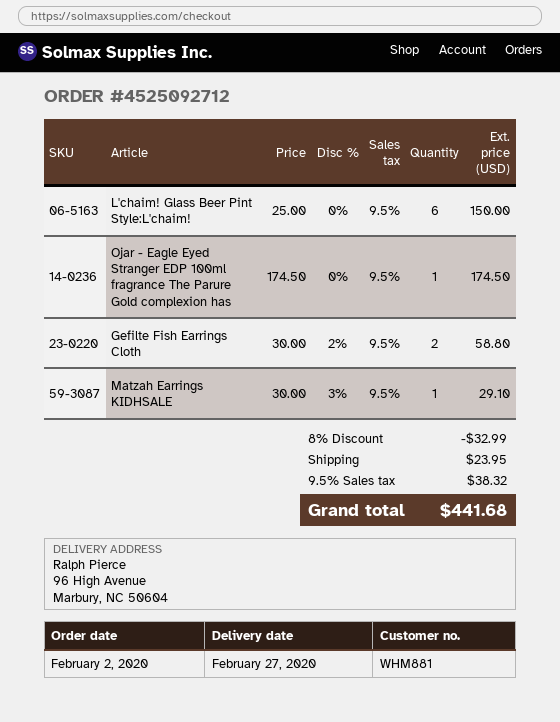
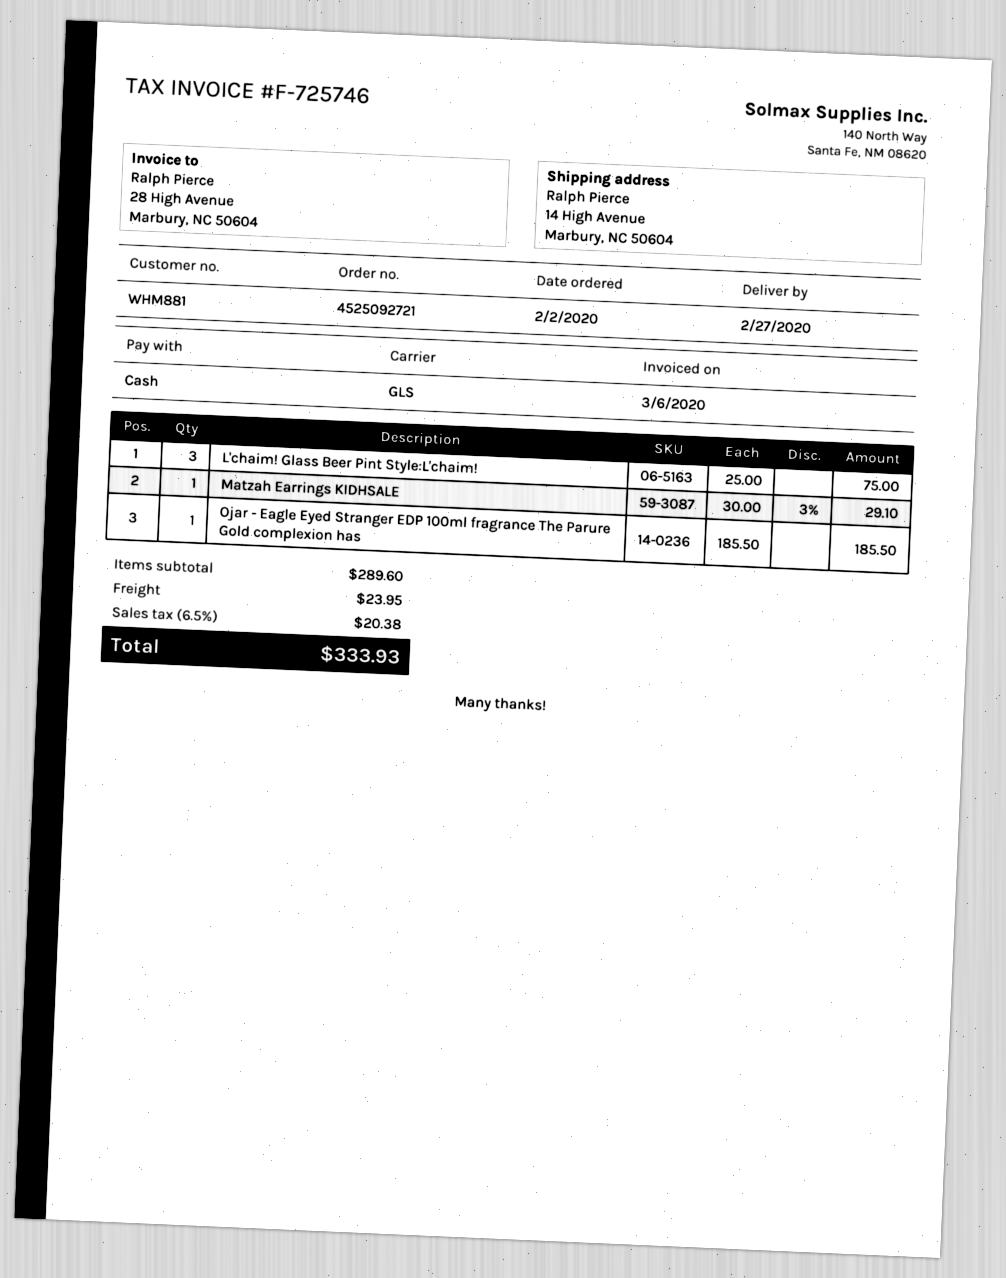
order number: 4525092712 -> 4525092721
ship to: 96 High Avenue, Marbury, NC 50604 -> 14 High Avenue, Marbury, NC 50604
L'chaim! Glass Beer Pint Style:L'chaim!: 6 x 25.00 = 150.00 -> 3 x 25.00 = 75.00
Ojar - Eagle Eyed Stranger EDP 100ml fragrance The Parure Gold complexion has: 1 x 174.50 = 174.50 -> 1 x 185.50 = 185.50
Gefilte Fish Earrings Cloth: 2 x 30.00 - 2% = 58.80 -> none
discount: 8% = 32.99 -> none
tax: 9.5% = 38.32 -> 6.5% = 20.38
total: 441.68 -> 333.93

